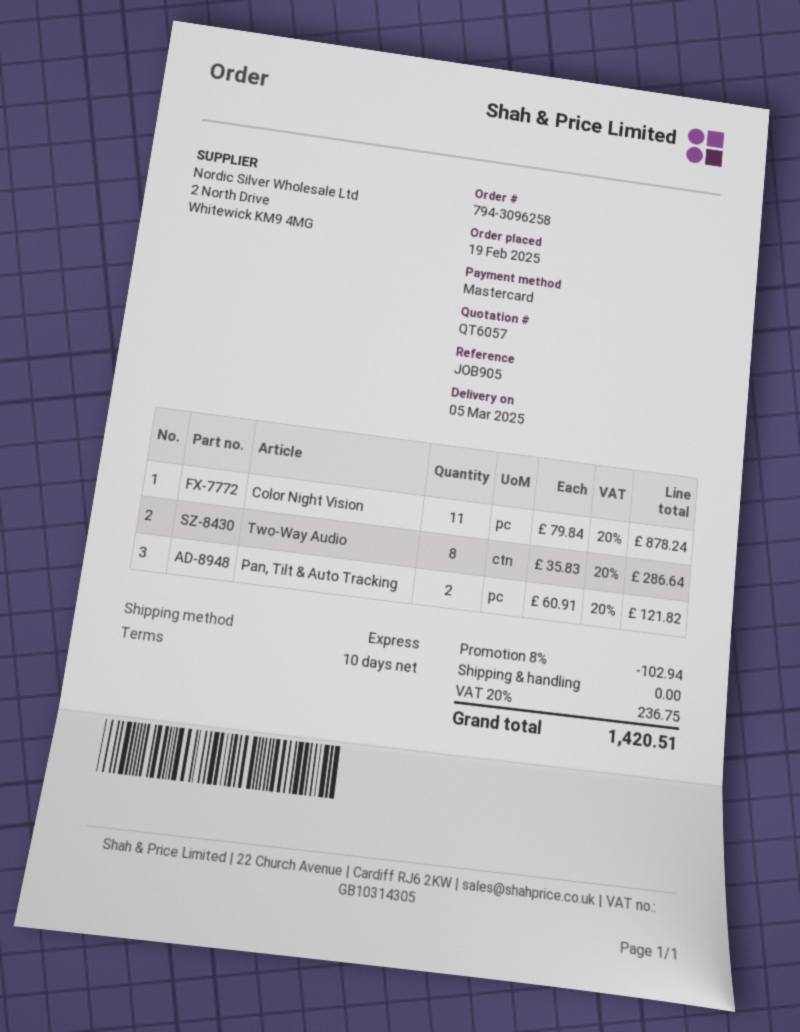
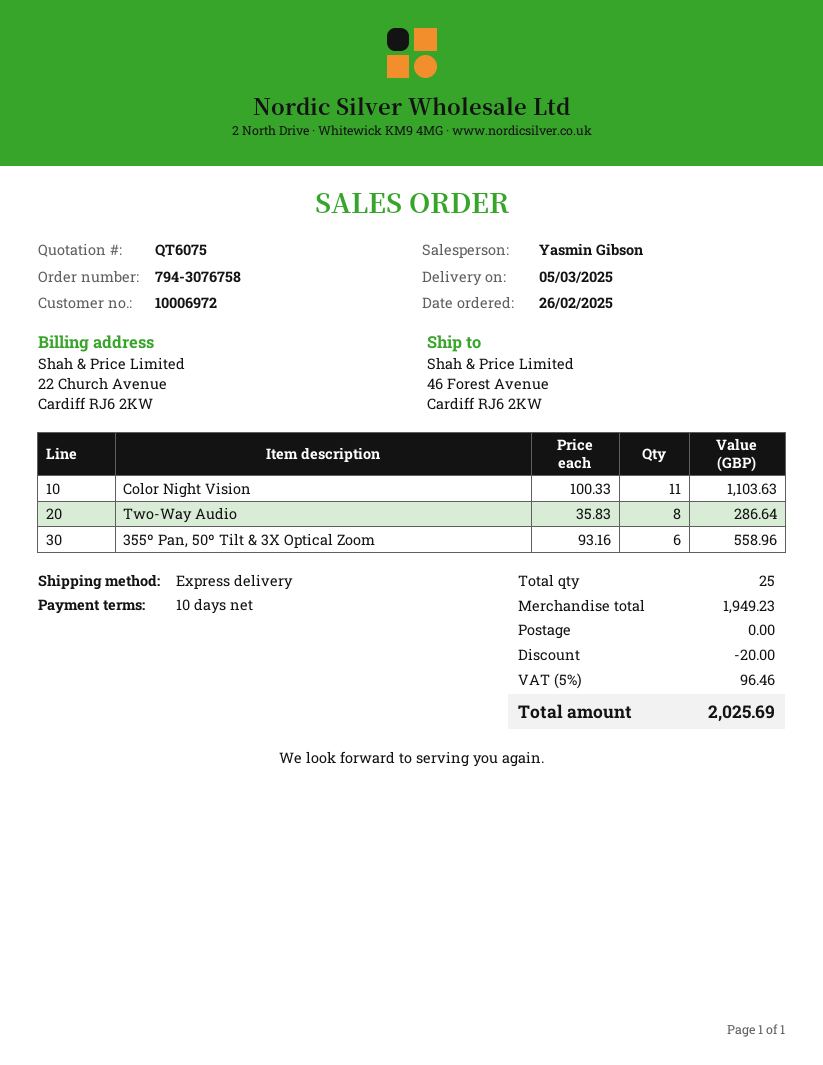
quote number: QT6057 -> QT6075
order number: 794-3096258 -> 794-3076758
order date: 2025-02-19 -> 2025-02-26
Color Night Vision: 11 x 79.84 = 878.24 -> 11 x 100.33 = 1103.63
Pan, Tilt & Auto Tracking: 2 x 60.91 = 121.82 -> none
355º Pan, 50º Tilt & 3X Optical Zoom: none -> 6 x 93.16 = 558.96
discount: 102.94 -> 20.00
tax: 20% = 236.75 -> 5% = 96.46
total: 1420.51 -> 2025.69

